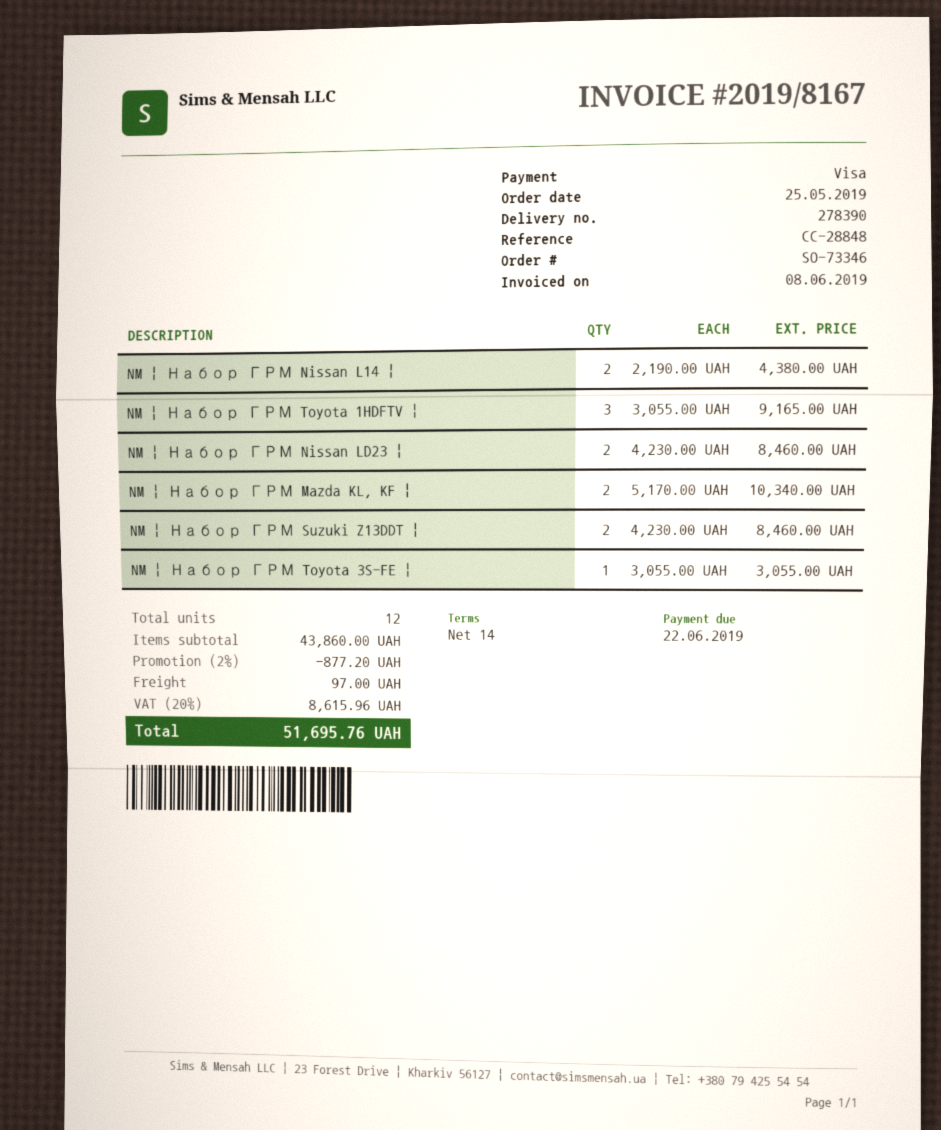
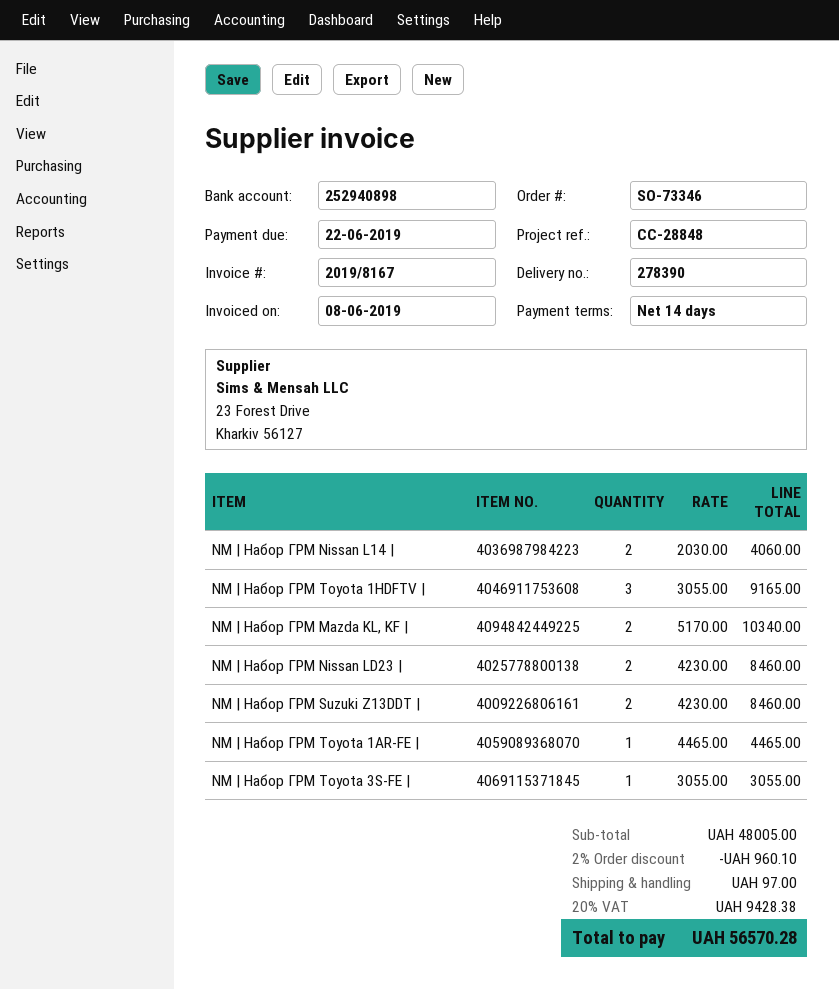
NM | Набор ГРМ Nissan L14 |: 2 x 2190.00 = 4380.00 -> 2 x 2030.00 = 4060.00
NM | Набор ГРМ Toyota 1AR-FE |: none -> 1 x 4465.00 = 4465.00
subtotal: 43860.00 -> 48005.00
discount: 2% = 877.20 -> 2% = 960.10
tax: 20% = 8615.96 -> 20% = 9428.38
total: 51695.76 -> 56570.28

